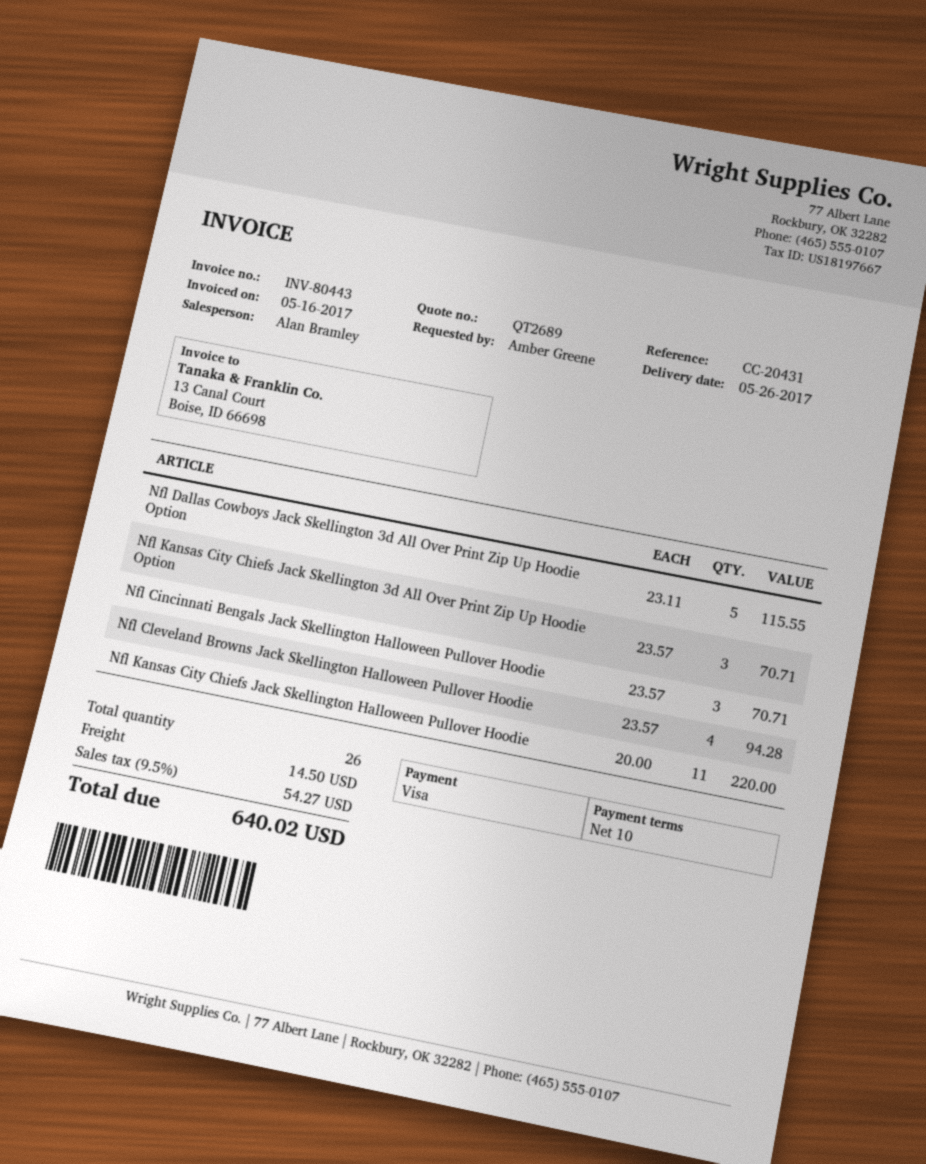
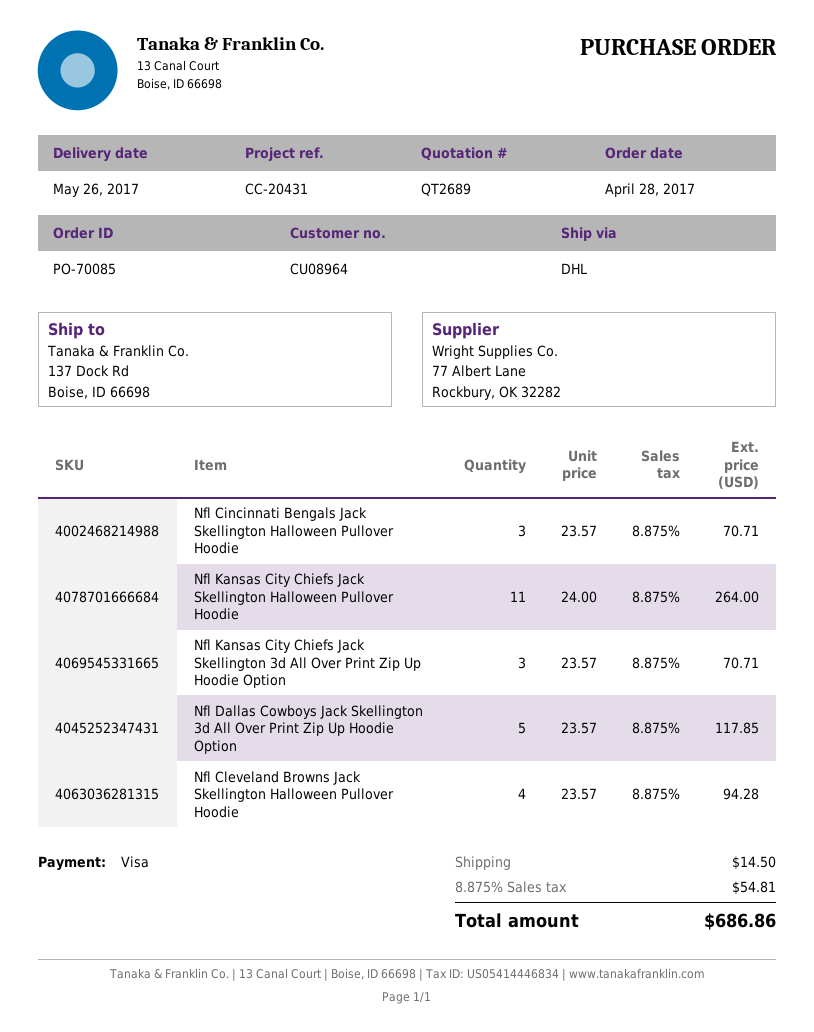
Nfl Dallas Cowboys Jack Skellington 3d All Over Print Zip Up Hoodie Option: 5 x 23.11 = 115.55 -> 5 x 23.57 = 117.85
Nfl Kansas City Chiefs Jack Skellington Halloween Pullover Hoodie: 11 x 20.00 = 220.00 -> 11 x 24.00 = 264.00
tax: 9.5% = 54.27 -> 8.875% = 54.81
total: 640.02 -> 686.86

